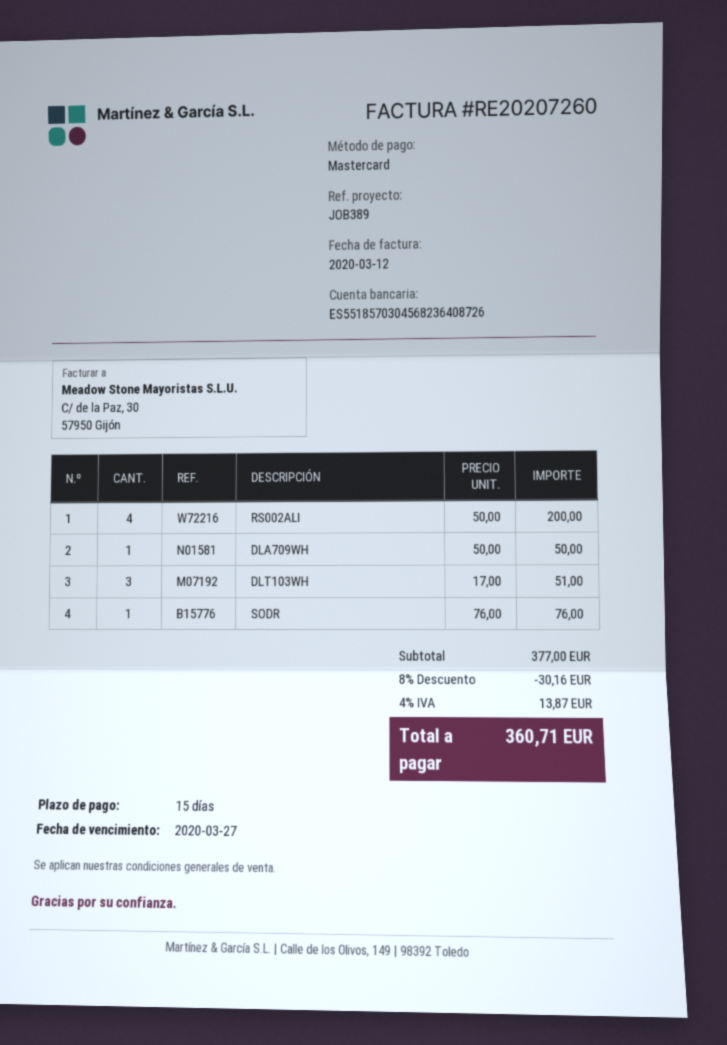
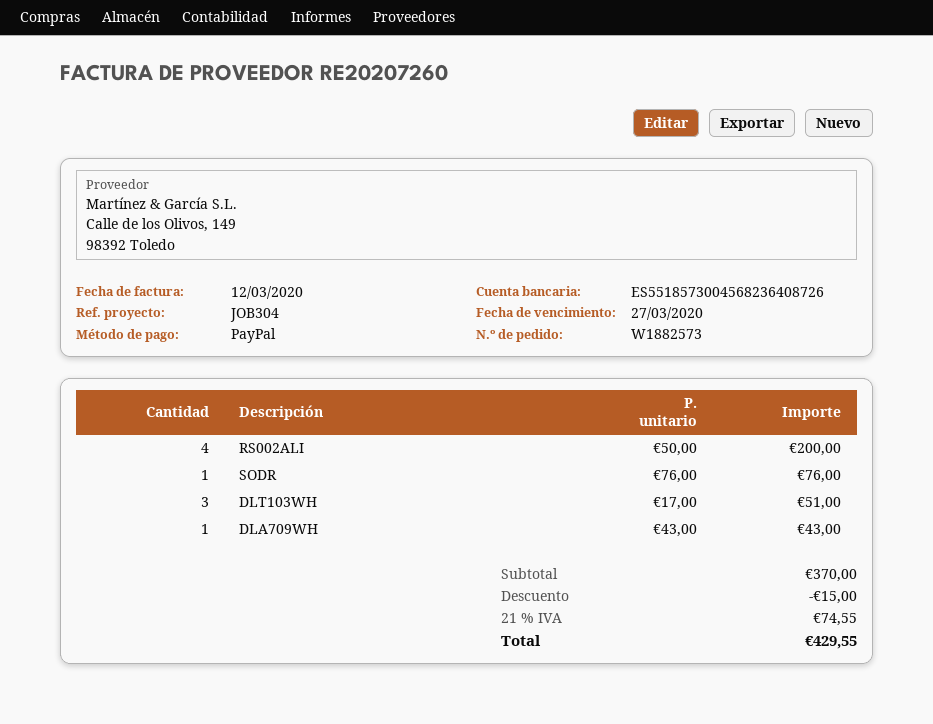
reference: JOB389 -> JOB304
payment method: Mastercard -> PayPal
bank account: ES5518570304568236408726 -> ES5518573004568236408726
DLA709WH: 1 x 50.00 = 50.00 -> 1 x 43.00 = 43.00
subtotal: 377.00 -> 370.00
discount: 30.16 -> 15.00
tax: 4% = 13.87 -> 21% = 74.55
total: 360.71 -> 429.55

